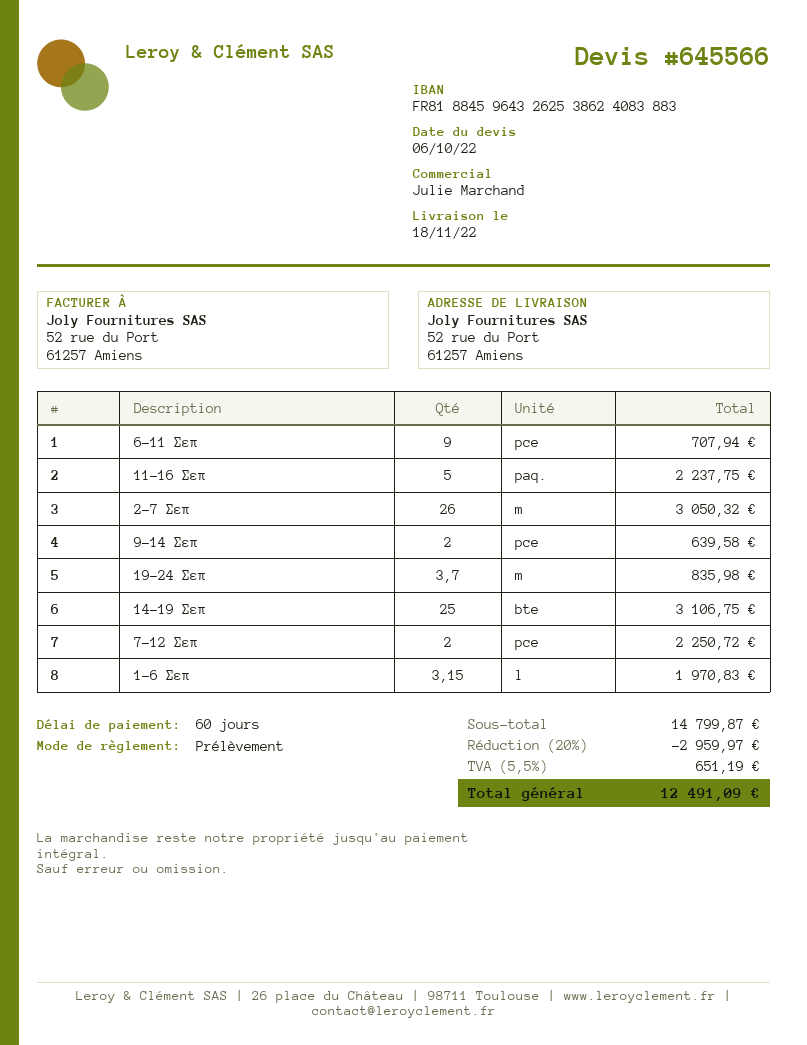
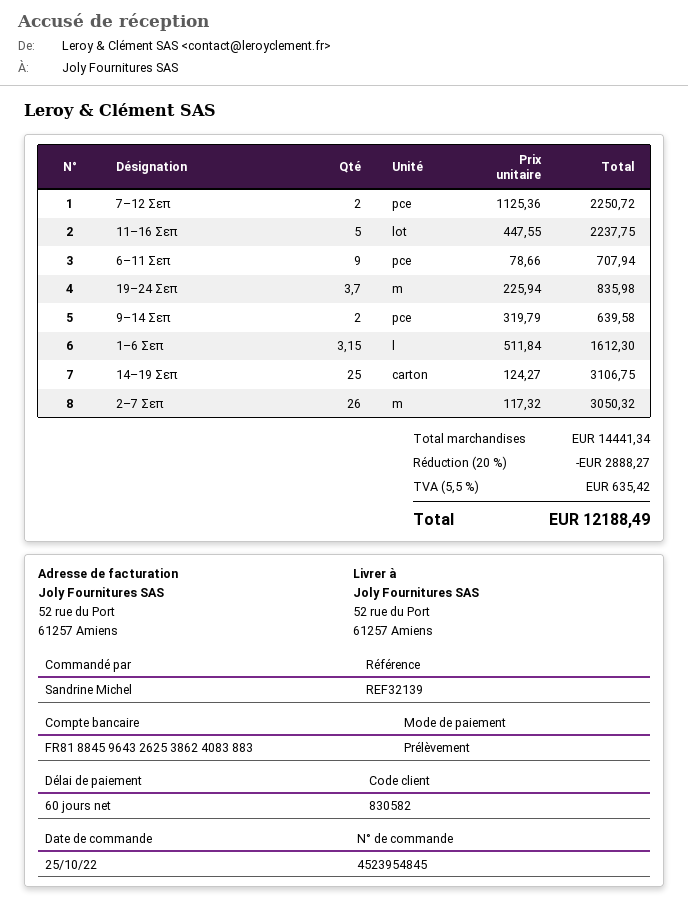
1–6 Σεπ: 3.15 for 1970.83 -> 3.15 for 1612.30
subtotal: 14799.87 -> 14441.34
discount: 20% = 2959.97 -> 20% = 2888.27
tax: 5.5% = 651.19 -> 5.5% = 635.42
total: 12491.09 -> 12188.49

